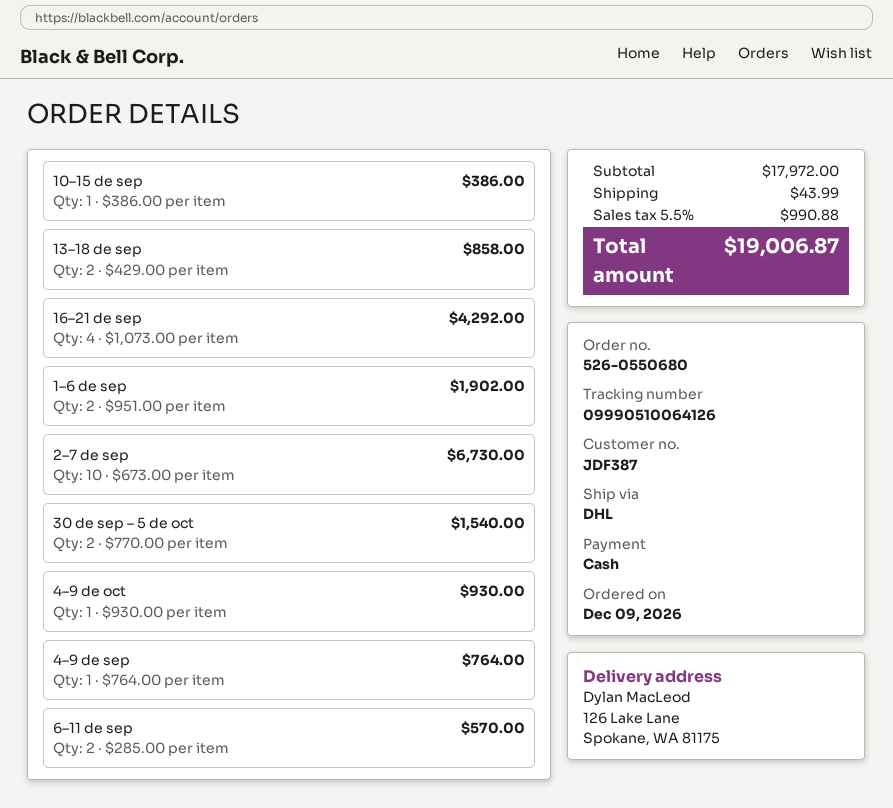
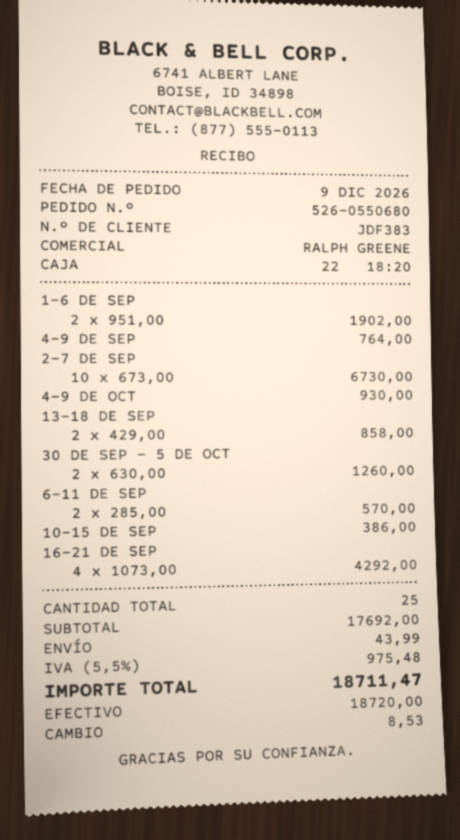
customer number: JDF387 -> JDF383
30 de sep – 5 de oct: 2 x 770.00 = 1540.00 -> 2 x 630.00 = 1260.00
subtotal: 17972.00 -> 17692.00
tax: 5.5% = 990.88 -> 5.5% = 975.48
total: 19006.87 -> 18711.47

